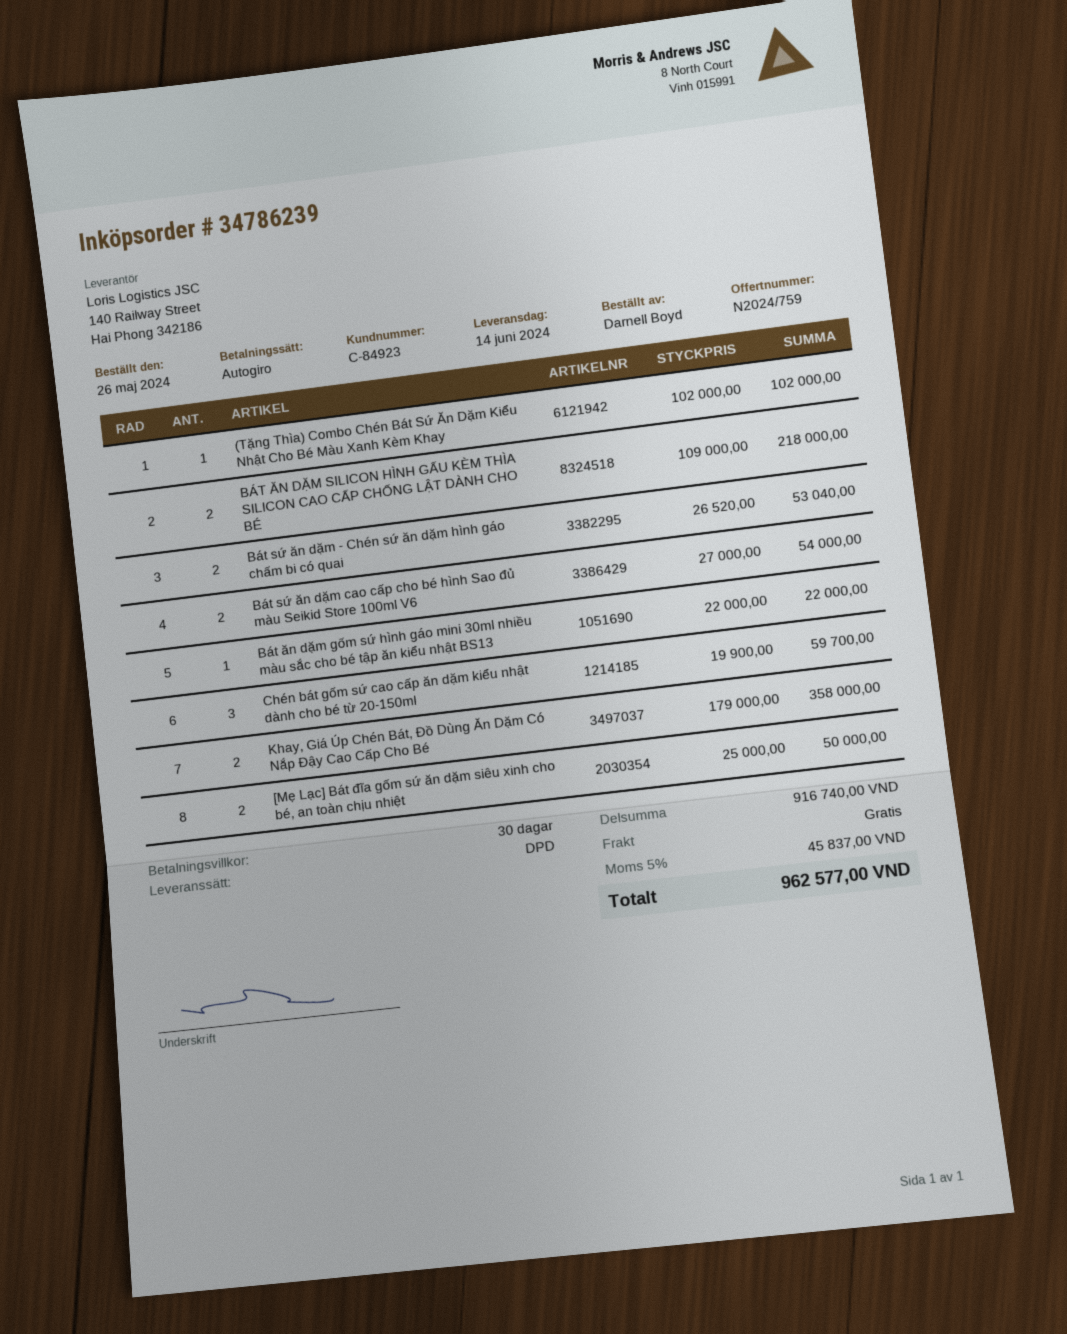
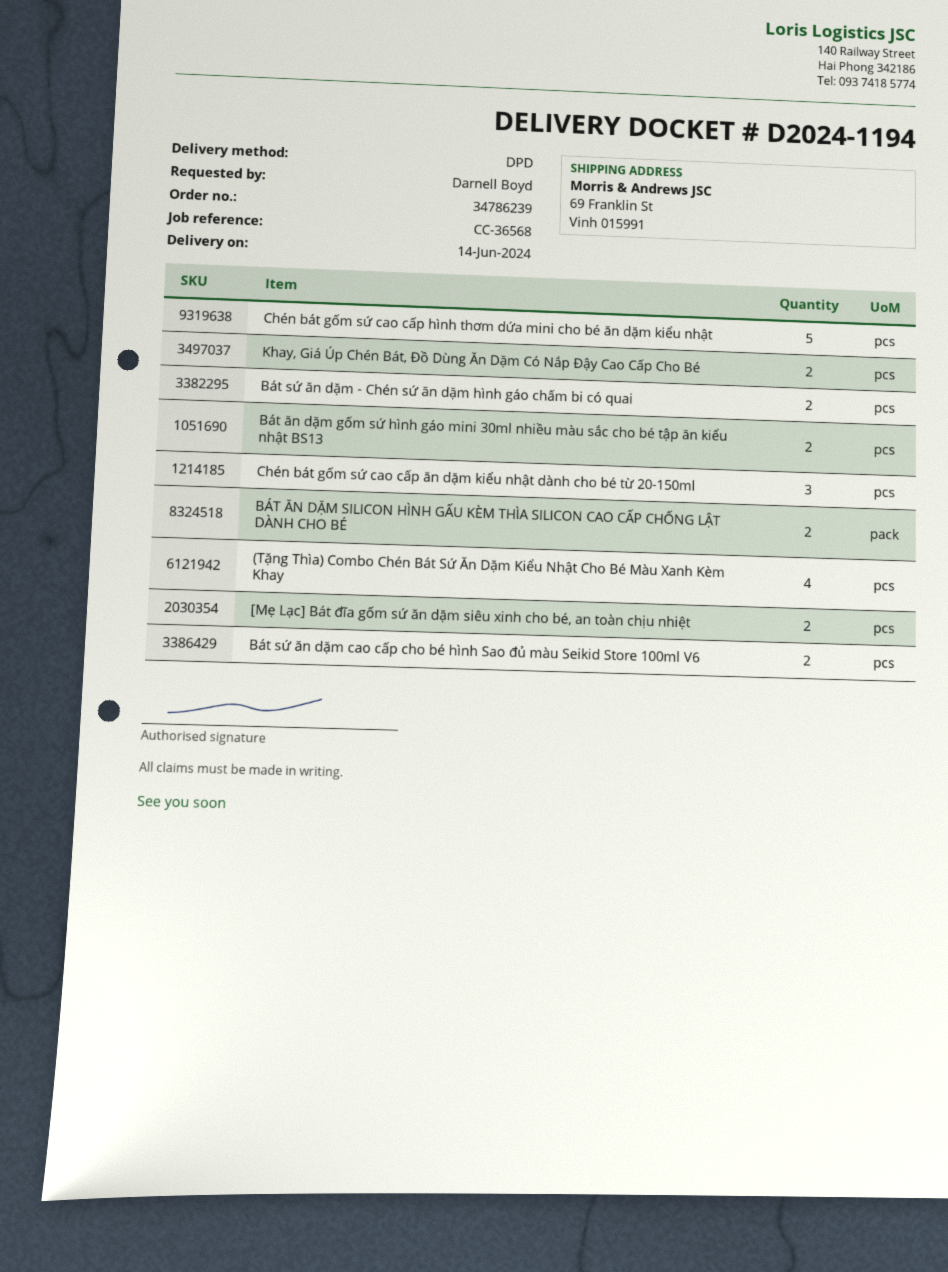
(Tặng Thìa) Combo Chén Bát Sứ Ăn Dặm Kiểu Nhật Cho Bé Màu Xanh Kèm Khay: 1 -> 4
Bát ăn dặm gốm sứ hình gáo mini 30ml nhiều màu sắc cho bé tập ăn kiểu nhật BS13: 1 -> 2
Chén bát gốm sứ cao cấp hình thơm dứa mini cho bé ăn dặm kiểu nhật: none -> 5

